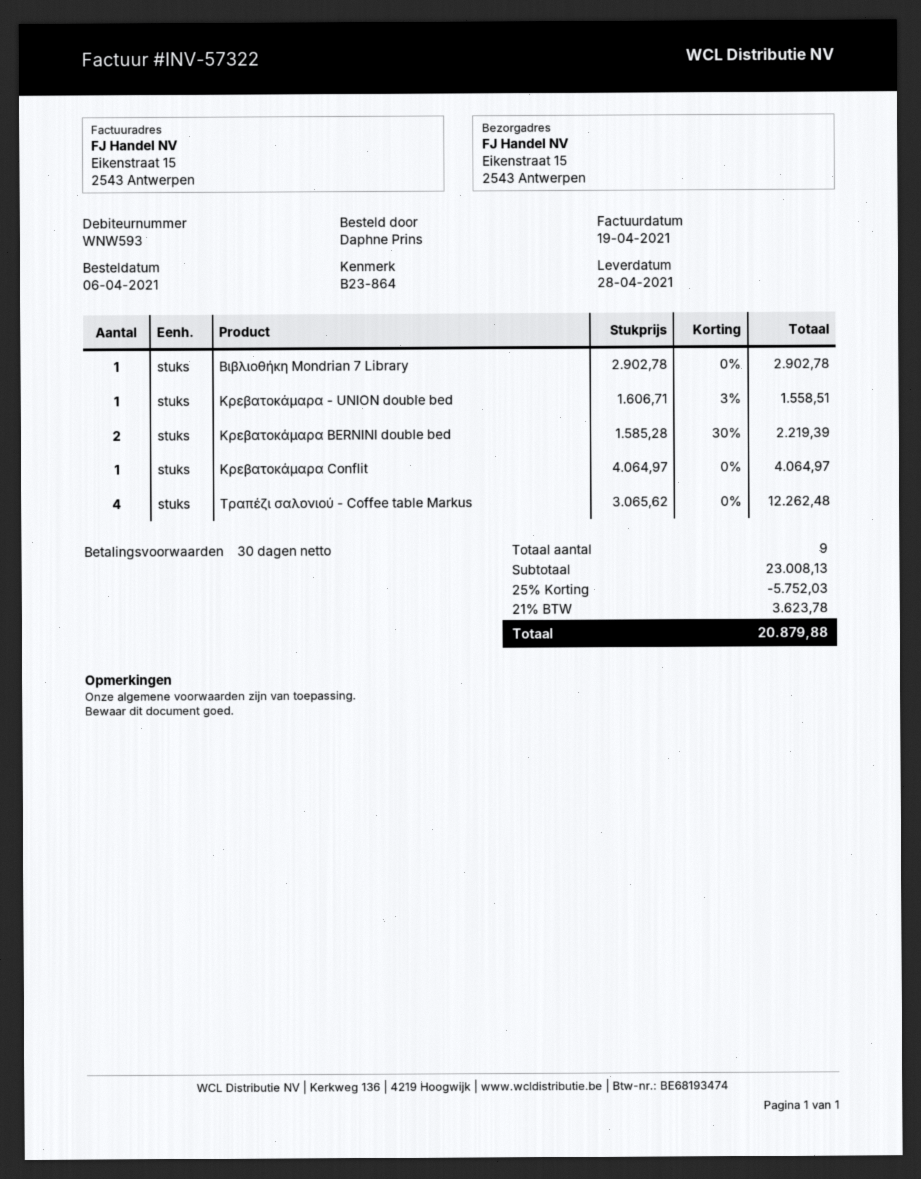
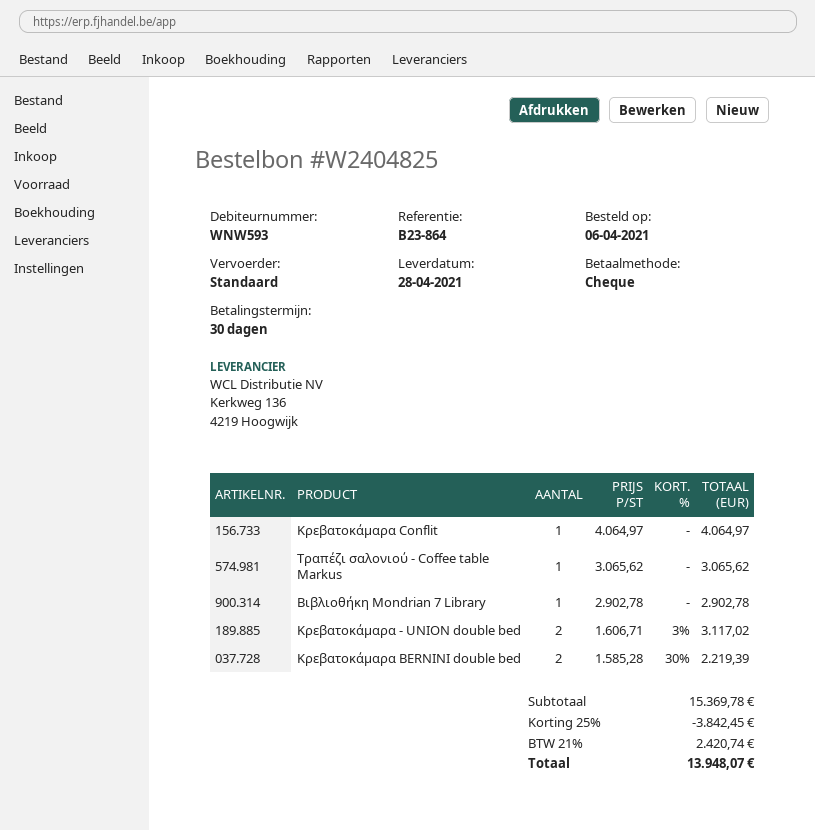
Κρεβατοκάμαρα - UNION double bed: 1 x 1606.71 - 3% = 1558.51 -> 2 x 1606.71 - 3% = 3117.02
Τραπέζι σαλονιού - Coffee table Markus: 4 x 3065.62 = 12262.48 -> 1 x 3065.62 = 3065.62
subtotal: 23008.13 -> 15369.78
discount: 25% = 5752.03 -> 25% = 3842.45
tax: 21% = 3623.78 -> 21% = 2420.74
total: 20879.88 -> 13948.07

